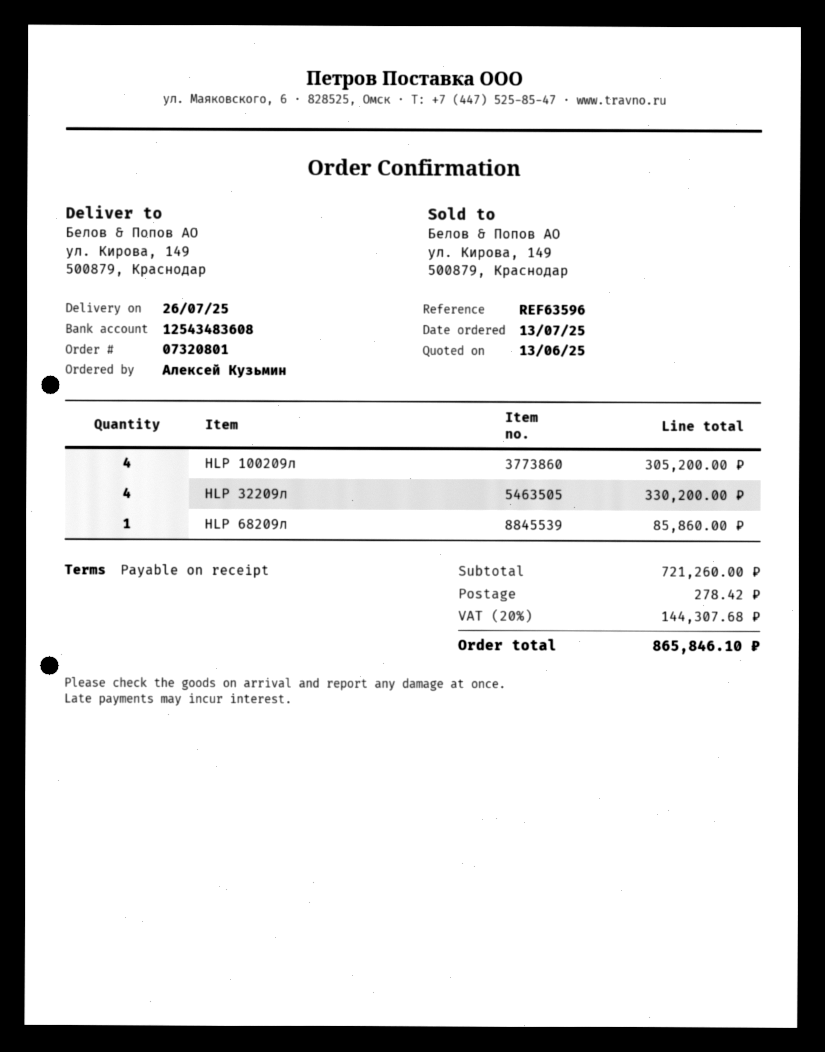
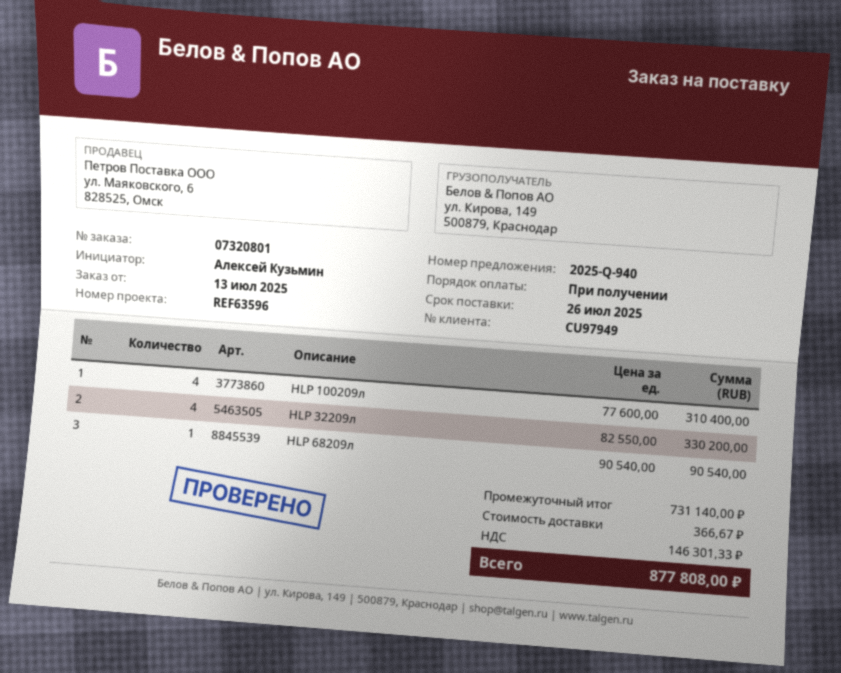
HLP 100209л: 4 for 305200.00 -> 4 for 310400.00
HLP 68209л: 1 for 85860.00 -> 1 for 90540.00
subtotal: 721260.00 -> 731140.00
shipping: 278.42 -> 366.67
tax: 144307.68 -> 146301.33
total: 865846.10 -> 877808.00

